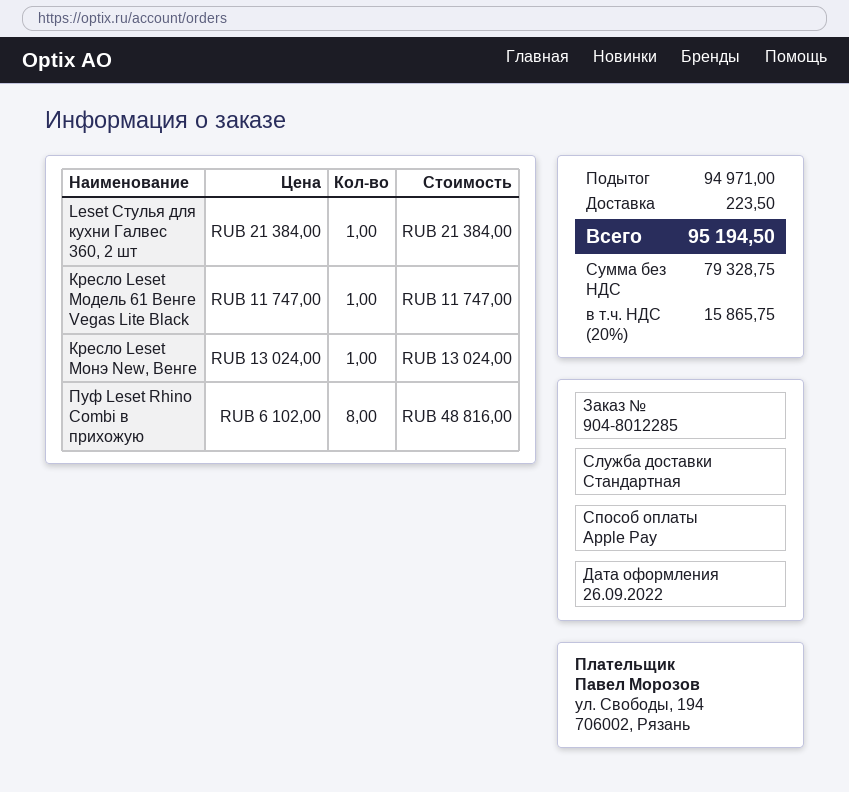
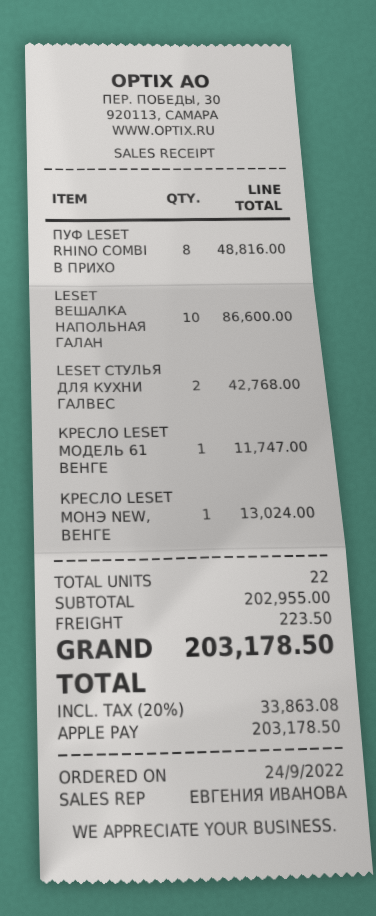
order date: 2022-09-26 -> 2022-09-24
Leset Стулья для кухни Галвес 360, 2 шт: 1 for 21384.00 -> 2 for 42768.00
LESET ВЕШАЛКА НАПОЛЬНАЯ ГАЛАН: none -> 10 for 86600.00
subtotal: 94971.00 -> 202955.00
tax: 20% = 15865.75 -> 20% = 33863.08
total: 95194.50 -> 203178.50

